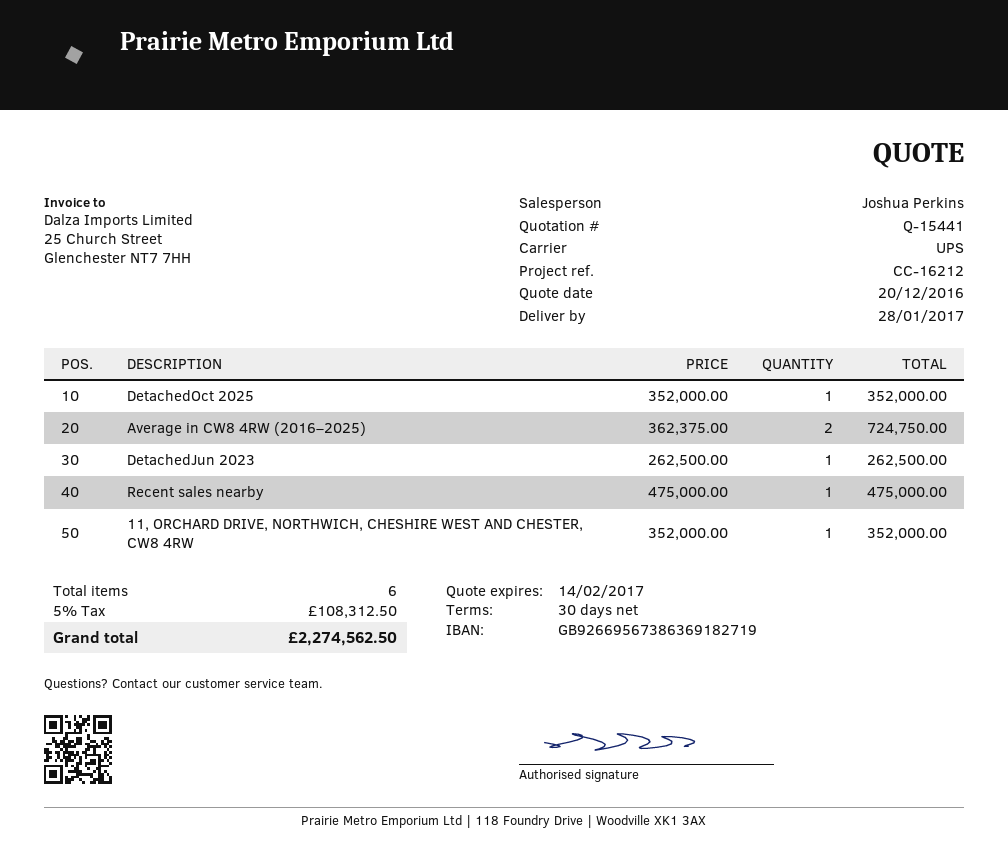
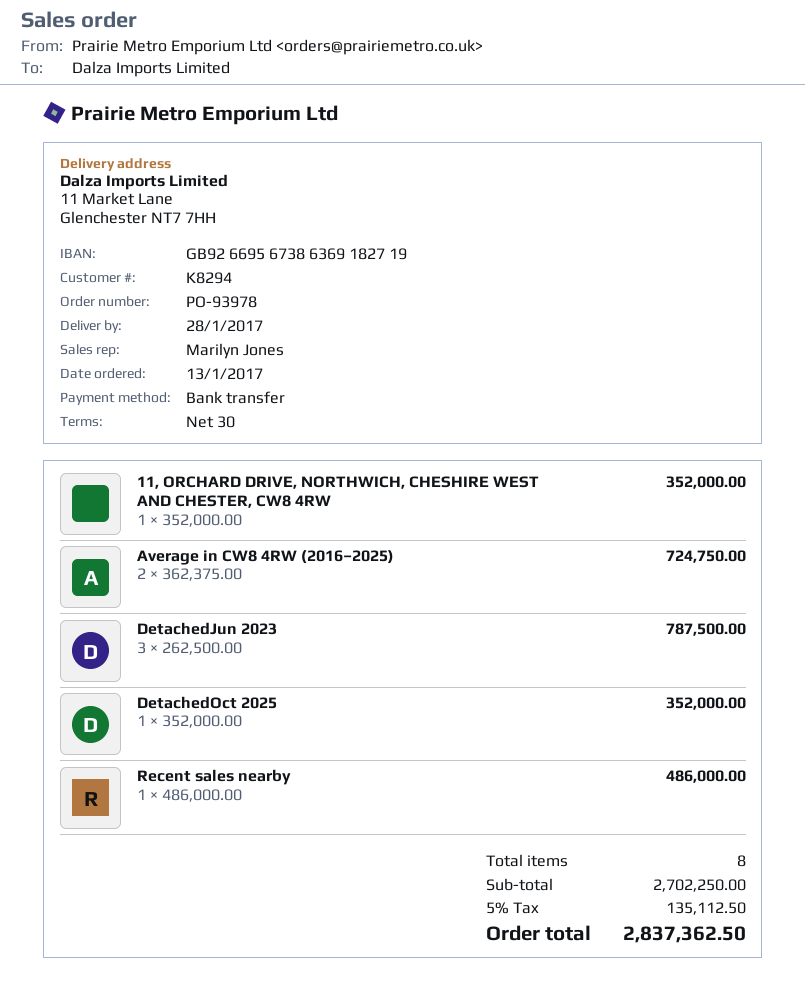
sales rep: Joshua Perkins -> Marilyn Jones
DetachedJun 2023: 1 x 262500.00 = 262500.00 -> 3 x 262500.00 = 787500.00
Recent sales nearby: 1 x 475000.00 = 475000.00 -> 1 x 486000.00 = 486000.00
total quantity: 6 -> 8
tax: 5% = 108312.50 -> 5% = 135112.50
total: 2274562.50 -> 2837362.50

